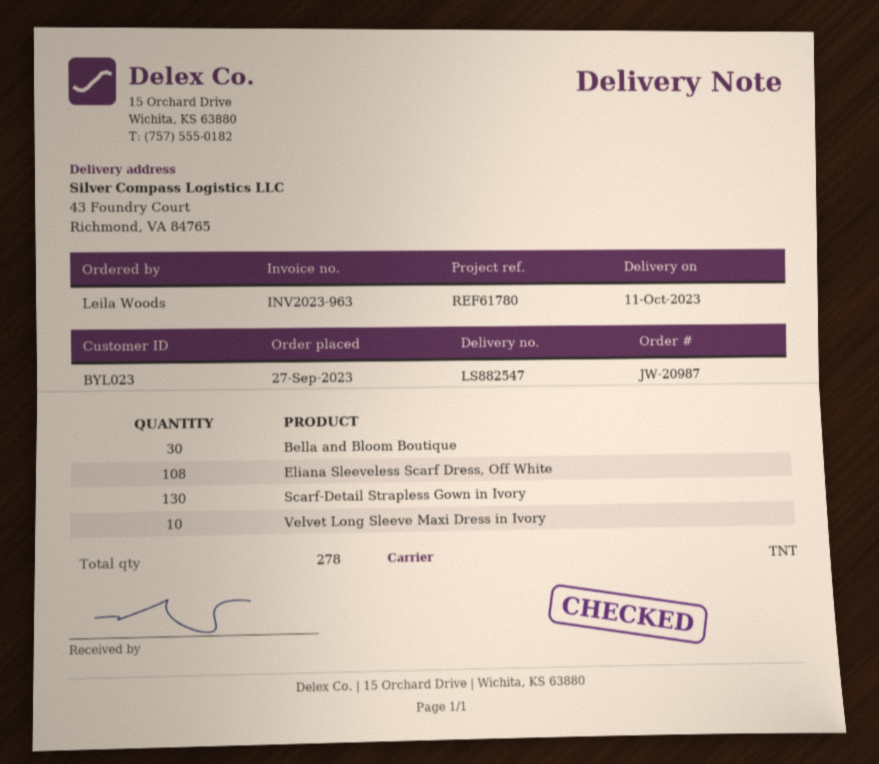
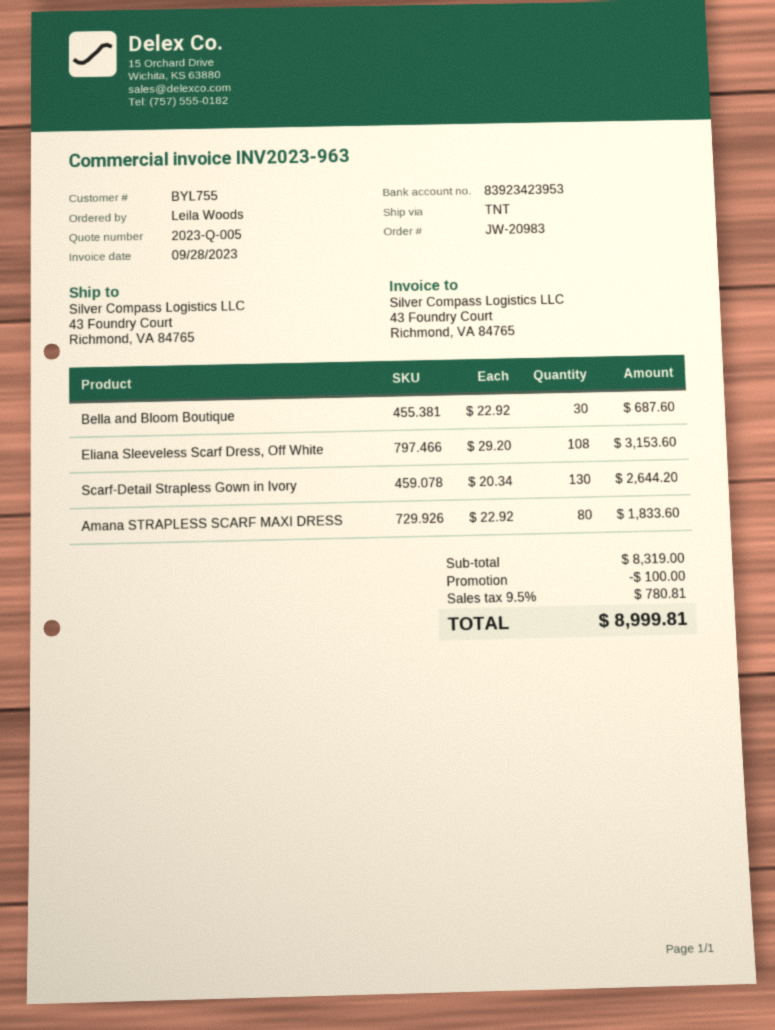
order number: JW-20987 -> JW-20983
customer number: BYL023 -> BYL755
Velvet Long Sleeve Maxi Dress in Ivory: 10 -> none
Amana STRAPLESS SCARF MAXI DRESS: none -> 80

